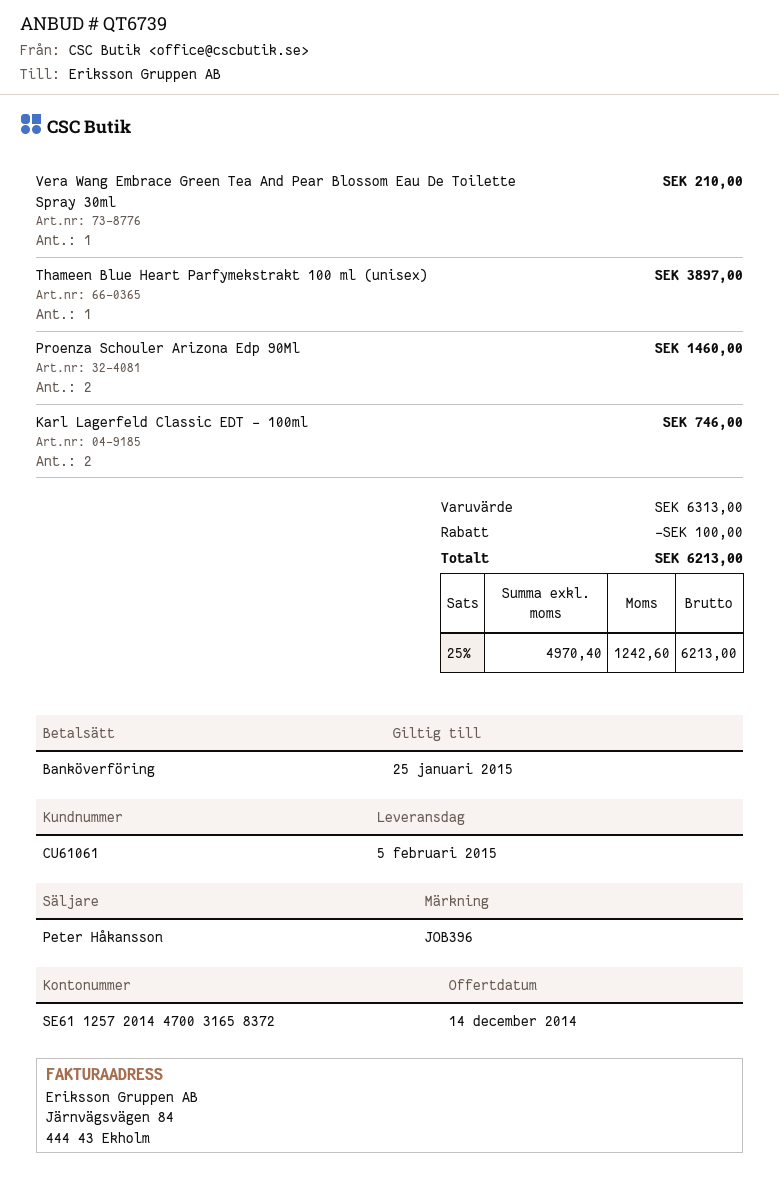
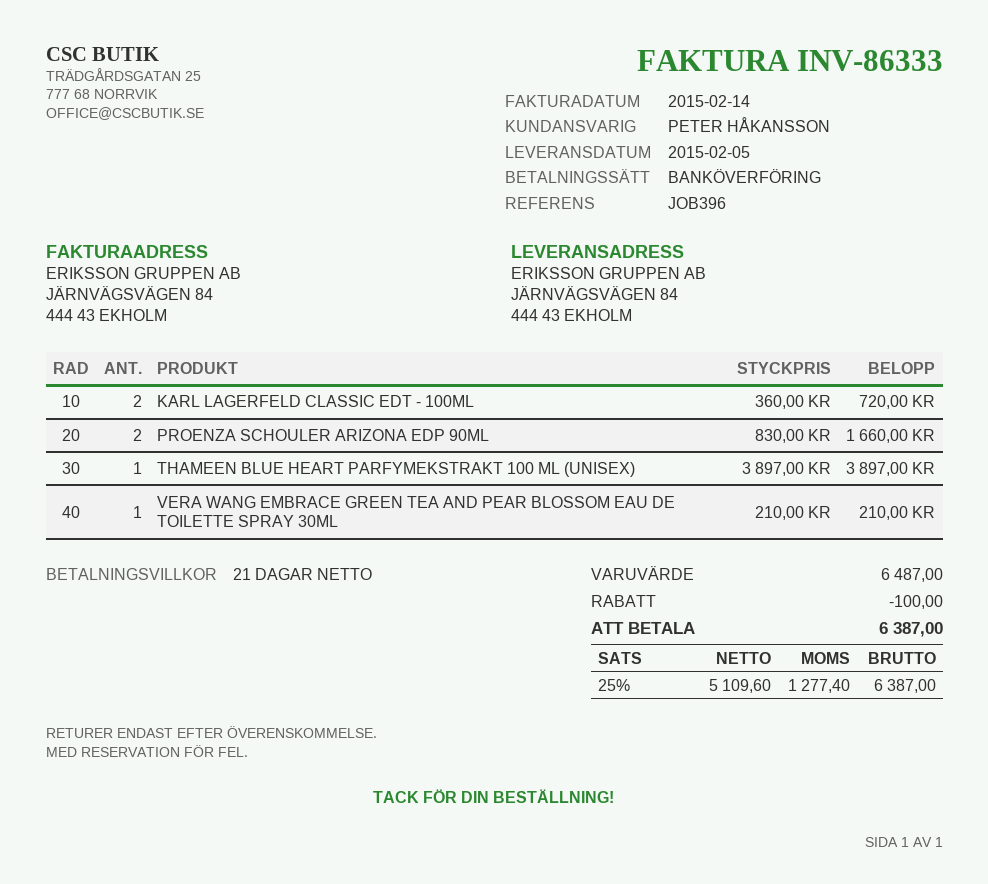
Proenza Schouler Arizona Edp 90Ml: 2 for 1460.00 -> 2 for 1660.00
Karl Lagerfeld Classic EDT - 100ml: 2 for 746.00 -> 2 for 720.00
subtotal: 6313.00 -> 6487.00
net: 4970.40 -> 5109.60
tax: 25% = 1242.60 -> 25% = 1277.40
total: 6213.00 -> 6387.00

